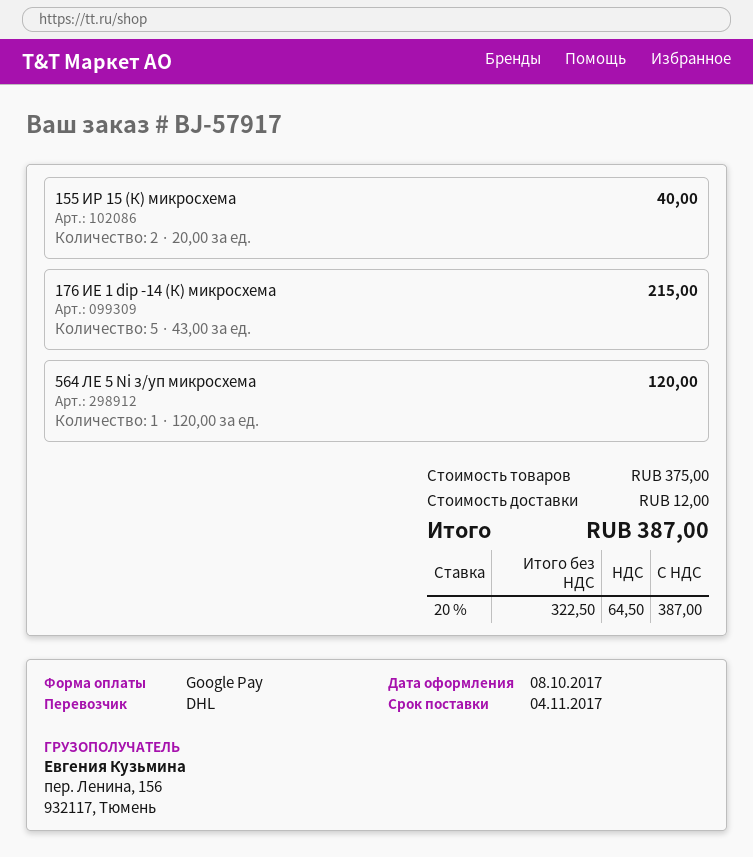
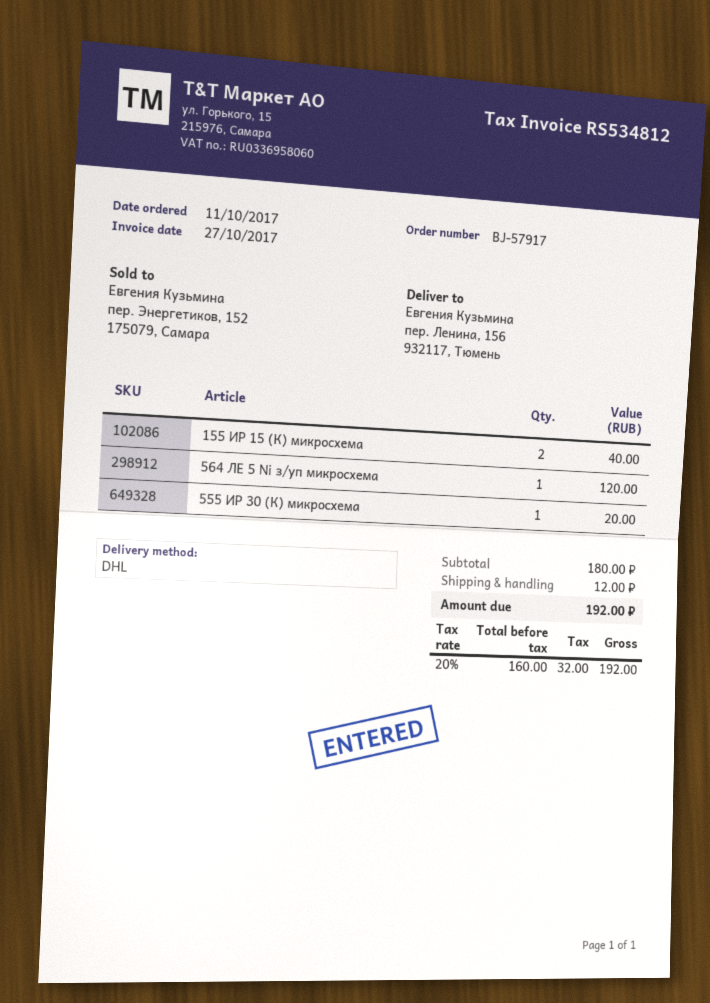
order date: 2017-10-08 -> 2017-10-11
176 ИЕ 1 dip -14 (К) микросхема: 5 for 215.00 -> none
555 ИР 30 (К) микросхема: none -> 1 for 20.00
subtotal: 375.00 -> 180.00
net: 322.50 -> 160.00
tax: 20% = 64.50 -> 20% = 32.00
total: 387.00 -> 192.00

